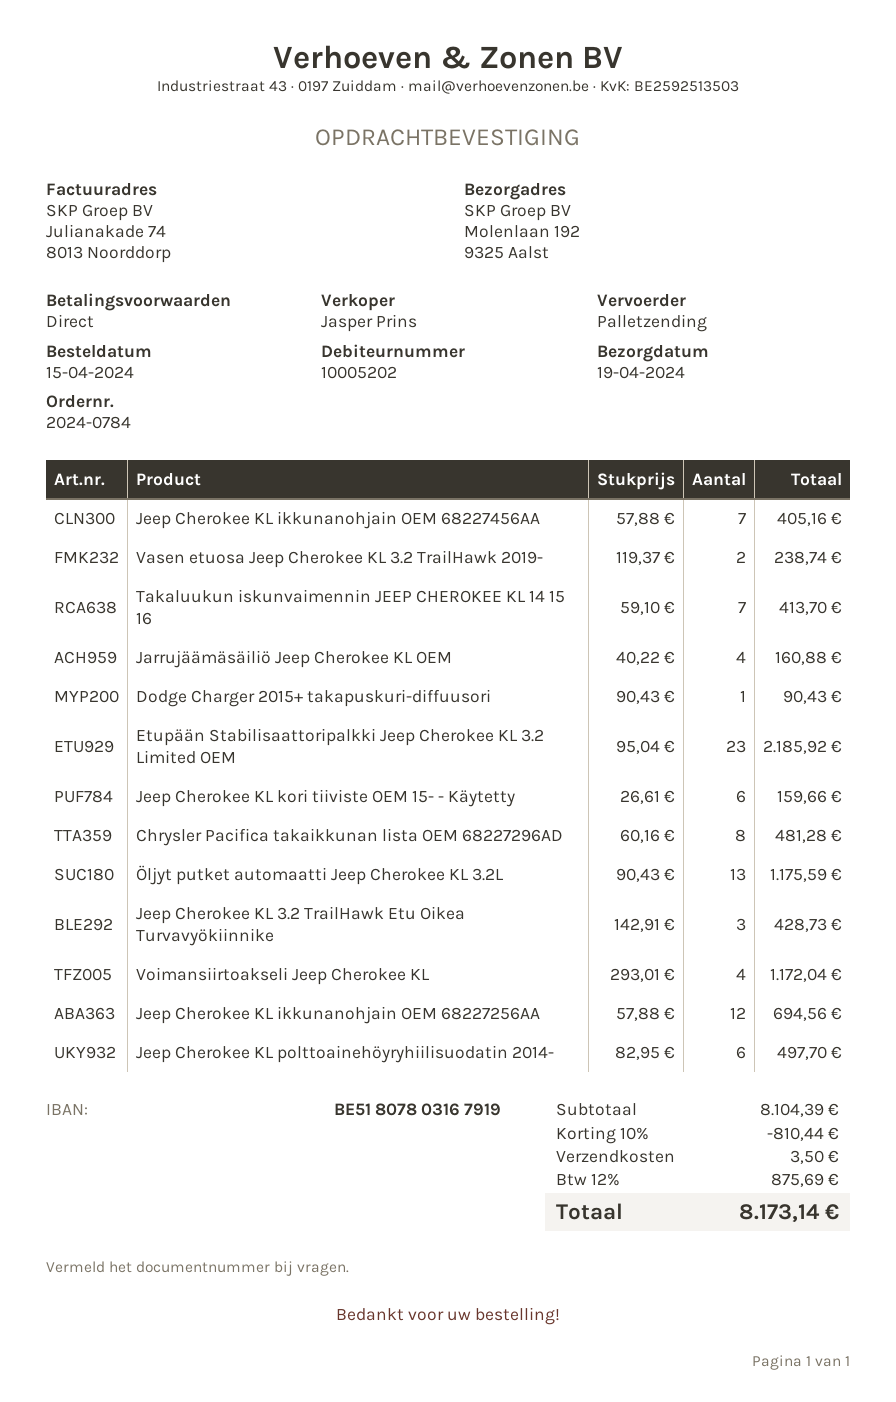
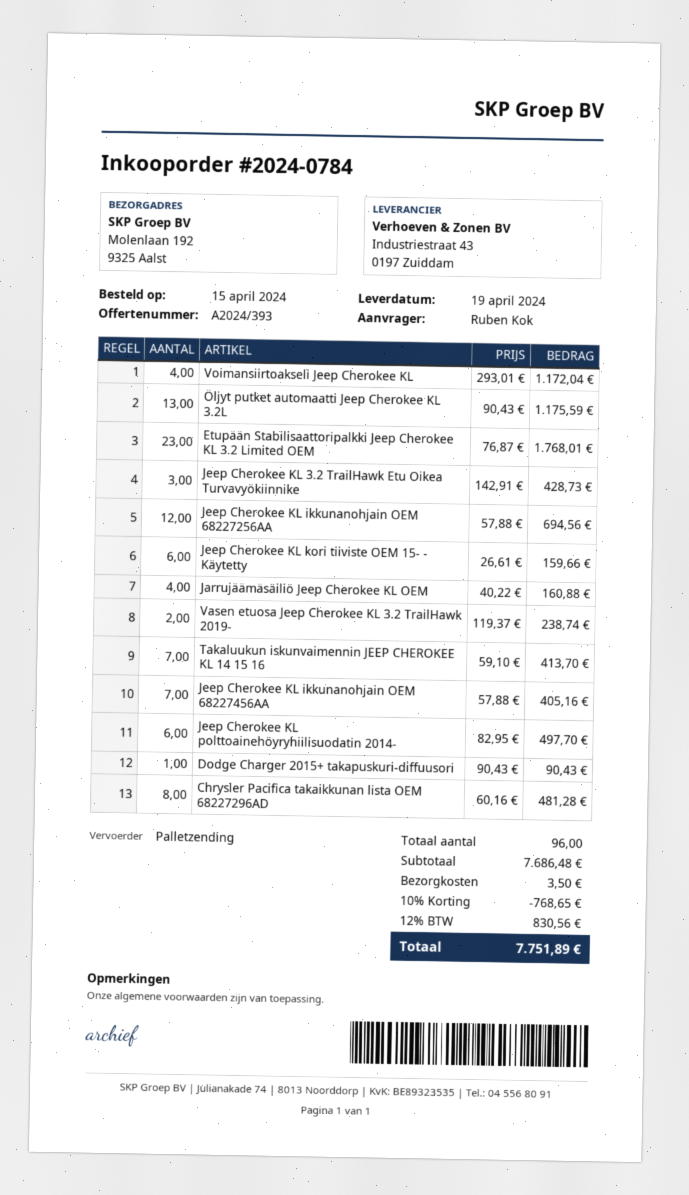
Etupään Stabilisaattoripalkki Jeep Cherokee KL 3.2 Limited OEM: 23 x 95.04 = 2185.92 -> 23 x 76.87 = 1768.01
subtotal: 8104.39 -> 7686.48
discount: 10% = 810.44 -> 10% = 768.65
tax: 12% = 875.69 -> 12% = 830.56
total: 8173.14 -> 7751.89

